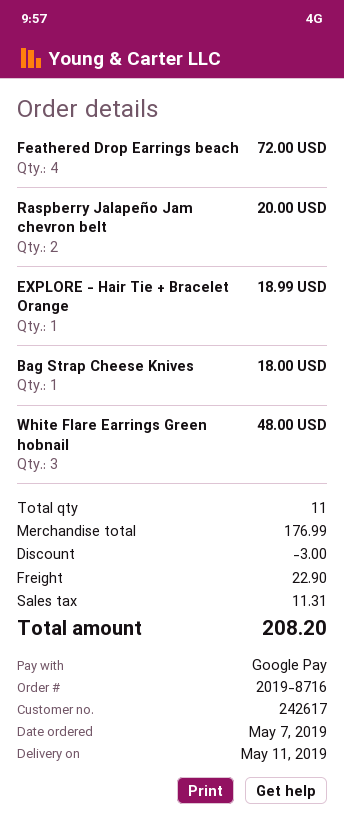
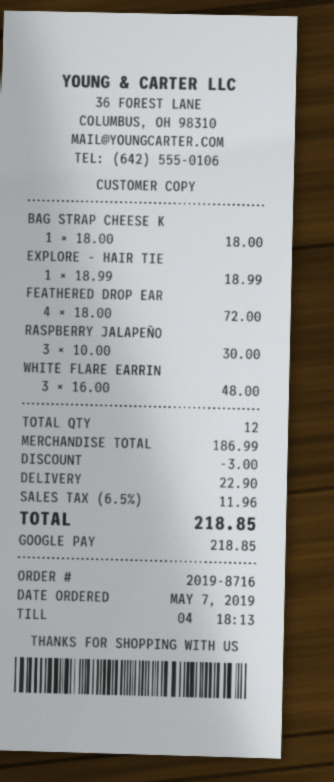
Raspberry Jalapeño Jam chevron belt: 2 for 20.00 -> 3 for 30.00
total quantity: 11 -> 12
subtotal: 176.99 -> 186.99
tax: 11.31 -> 11.96
total: 208.20 -> 218.85

